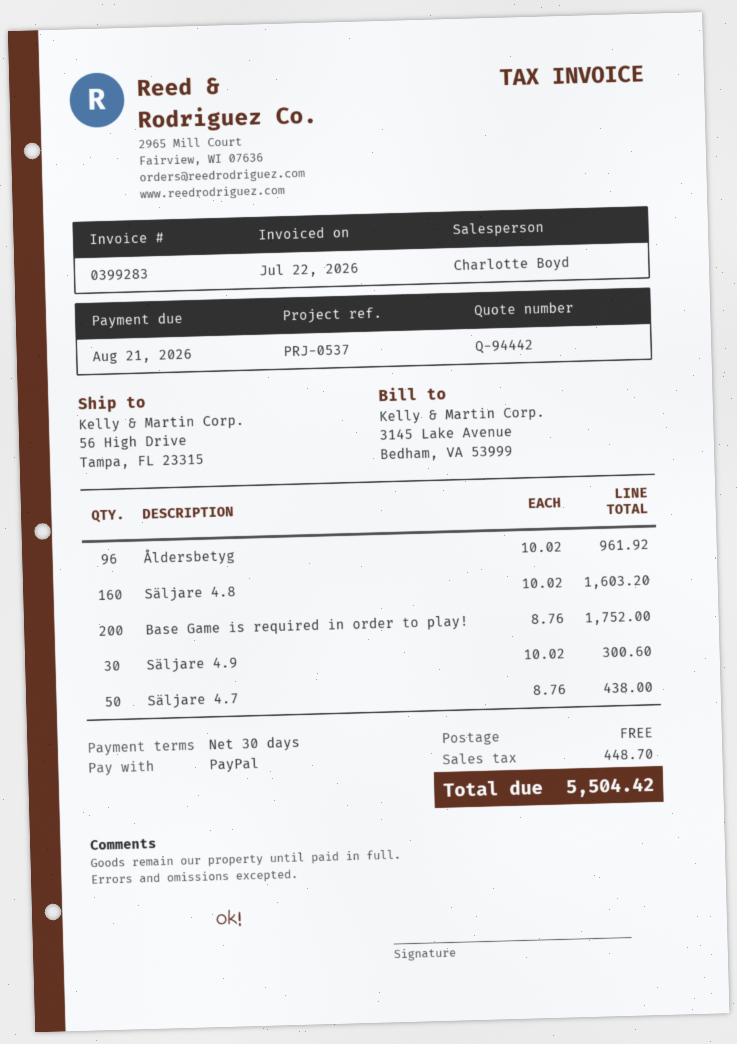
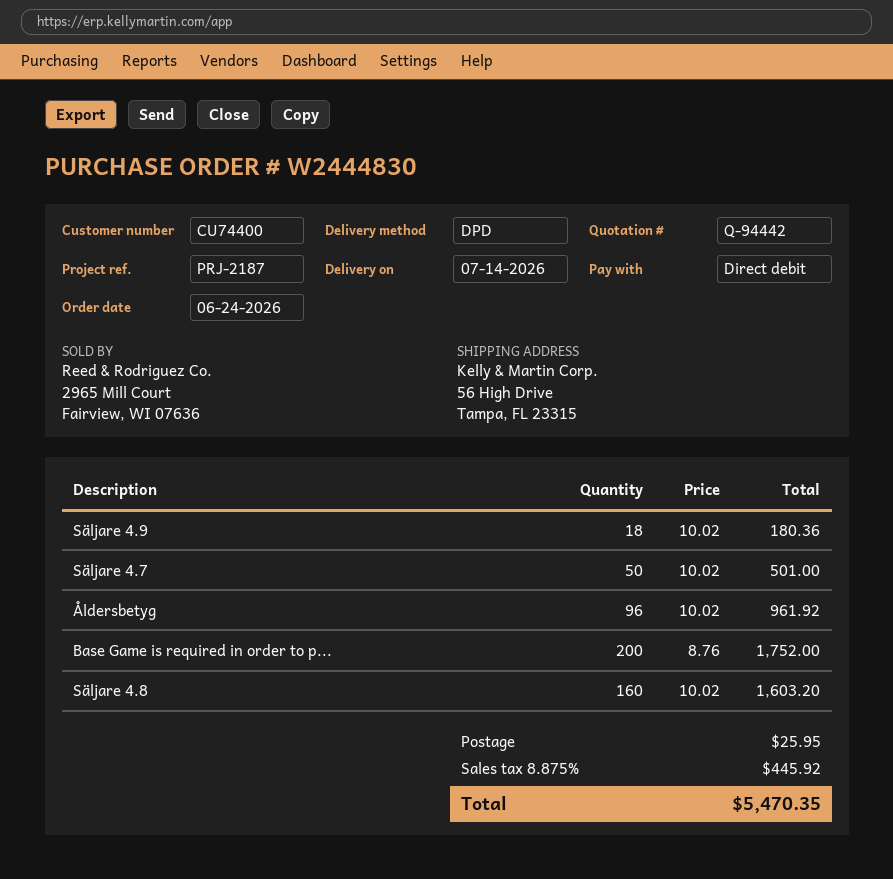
reference: PRJ-0537 -> PRJ-2187
payment method: PayPal -> direct debit
Säljare 4.9: 30 x 10.02 = 300.60 -> 18 x 10.02 = 180.36
Säljare 4.7: 50 x 8.76 = 438.00 -> 50 x 10.02 = 501.00
shipping: 0.00 -> 25.95
tax: 448.70 -> 445.92
total: 5504.42 -> 5470.35

